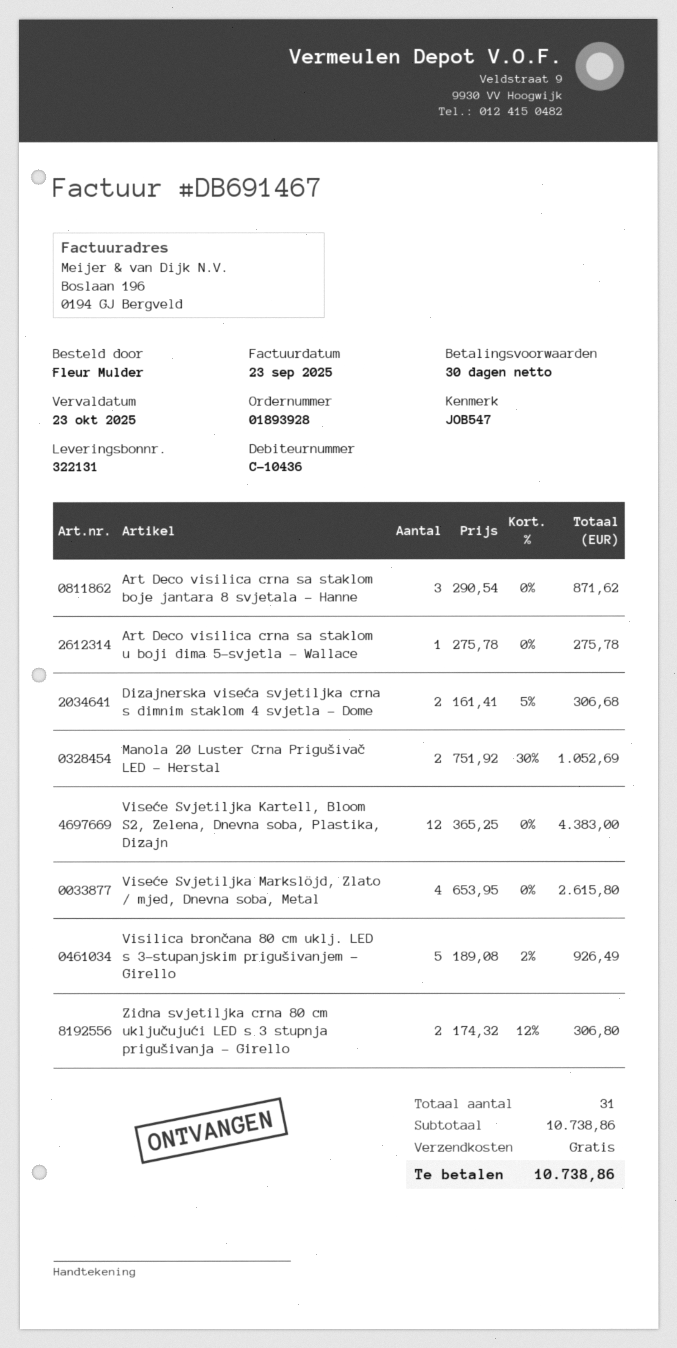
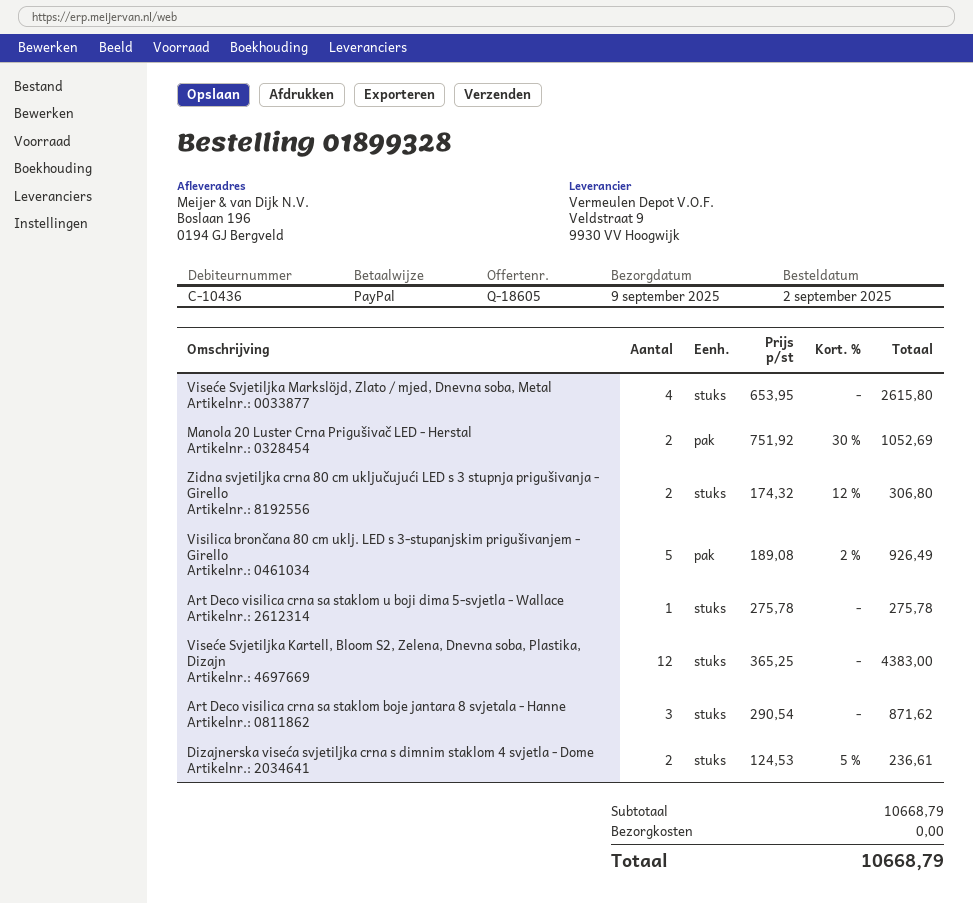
order number: 01893928 -> 01899328
Dizajnerska viseća svjetiljka crna s dimnim staklom 4 svjetla - Dome: 2 x 161.41 - 5% = 306.68 -> 2 x 124.53 - 5% = 236.61
subtotal: 10738.86 -> 10668.79
total: 10738.86 -> 10668.79

